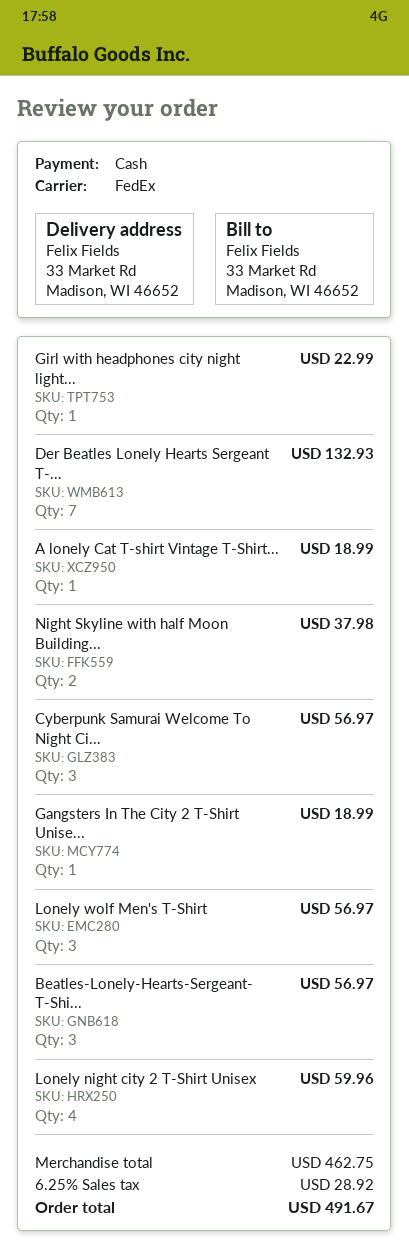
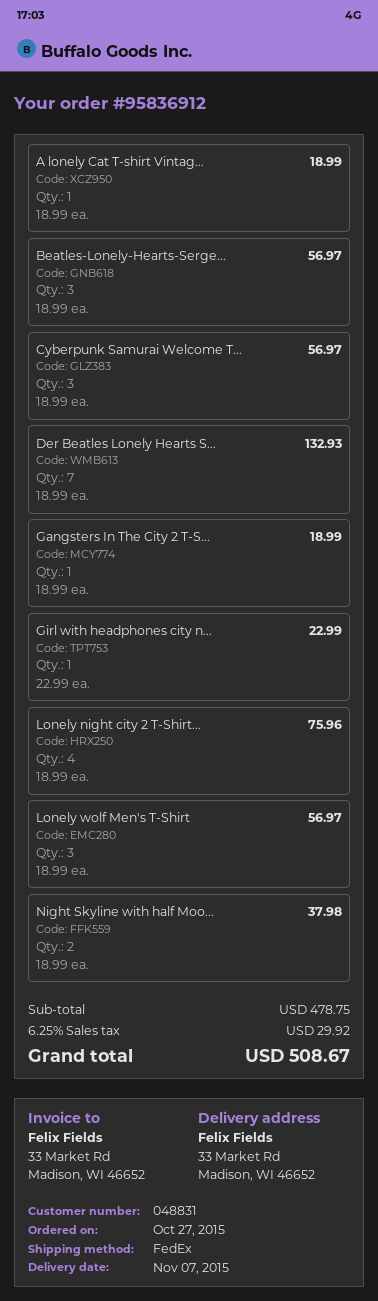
Lonely night city 2 T-Shirt Unisex: 4 for 59.96 -> 4 for 75.96
subtotal: 462.75 -> 478.75
tax: 6.25% = 28.92 -> 6.25% = 29.92
total: 491.67 -> 508.67

